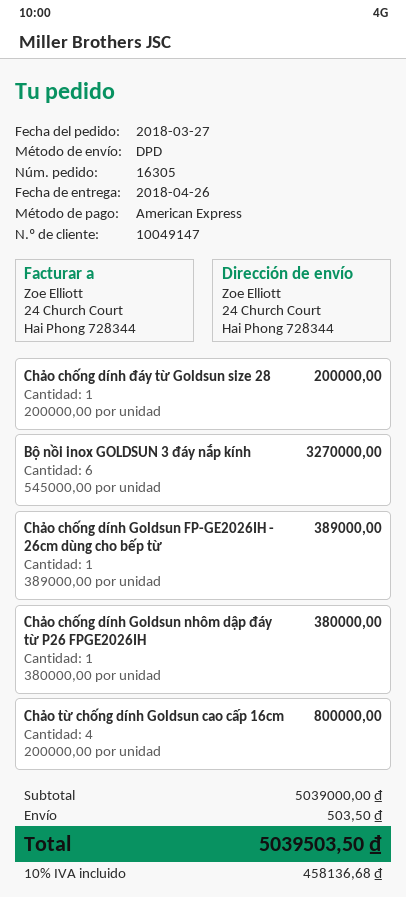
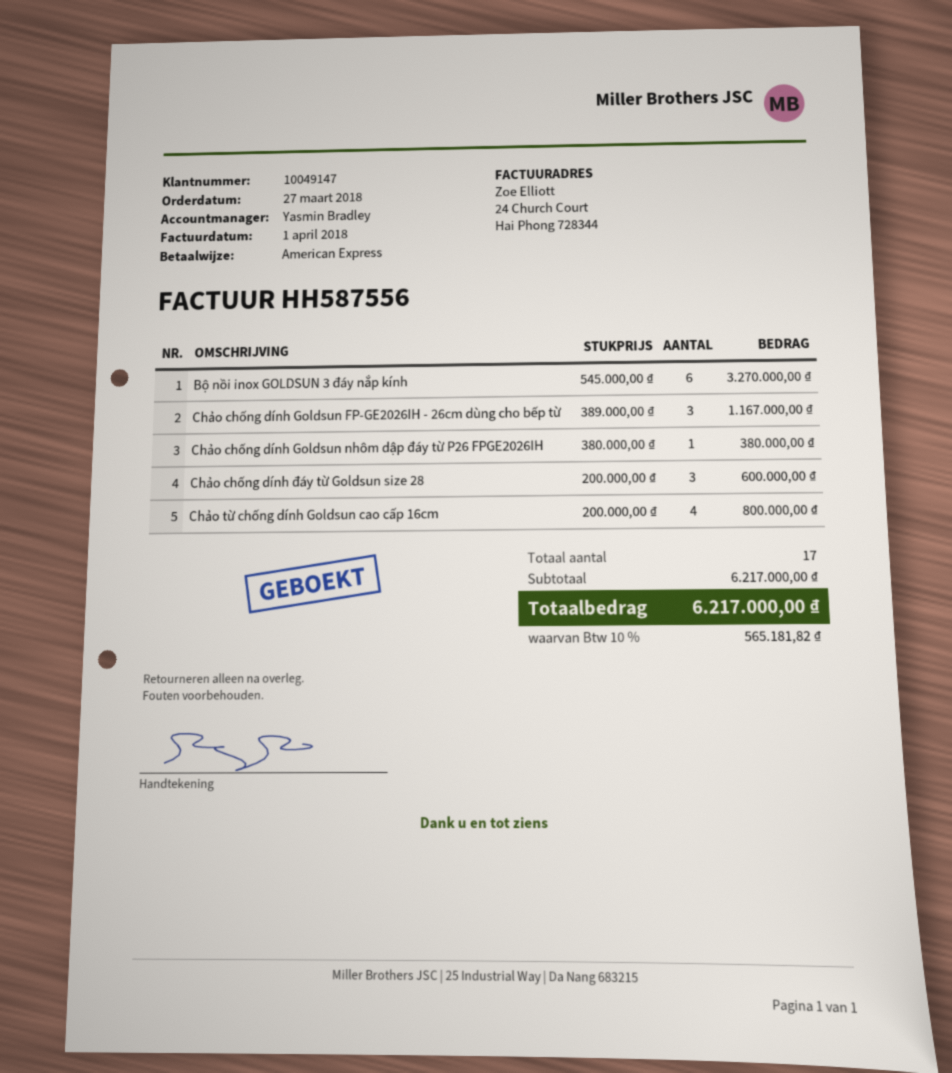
Chảo chống dính đáy từ Goldsun size 28: 1 x 200000.00 = 200000.00 -> 3 x 200000.00 = 600000.00
Chảo chống dính Goldsun FP-GE2026IH - 26cm dùng cho bếp từ: 1 x 389000.00 = 389000.00 -> 3 x 389000.00 = 1167000.00
subtotal: 5039000.00 -> 6217000.00
shipping: 503.50 -> none
tax: 10% = 458136.68 -> 10% = 565181.82
total: 5039503.50 -> 6217000.00

